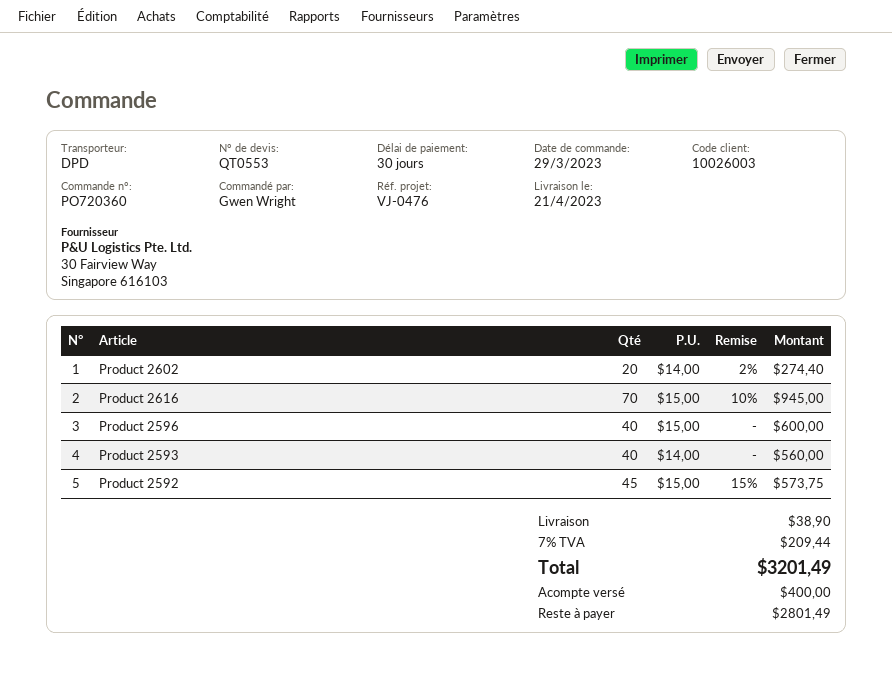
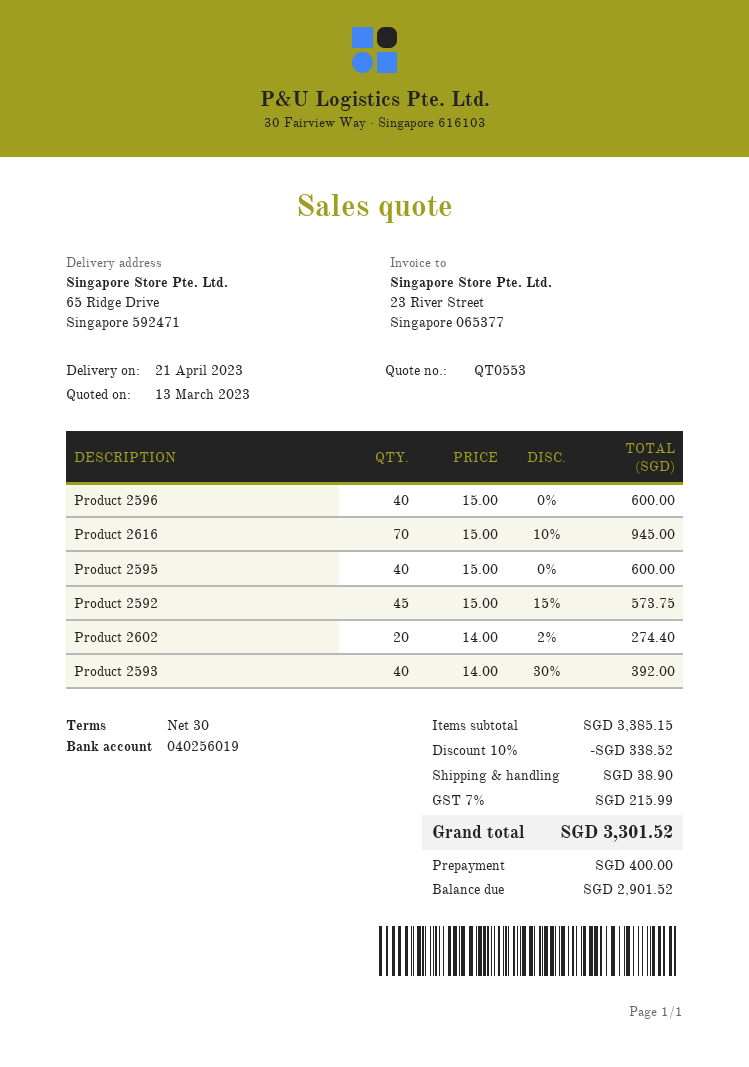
Product 2593: 40 x 14.00 = 560.00 -> 40 x 14.00 - 30% = 392.00
Product 2595: none -> 40 x 15.00 = 600.00
discount: none -> 10% = 338.52
tax: 7% = 209.44 -> 7% = 215.99
total: 3201.49 -> 3301.52
balance: 2801.49 -> 2901.52

